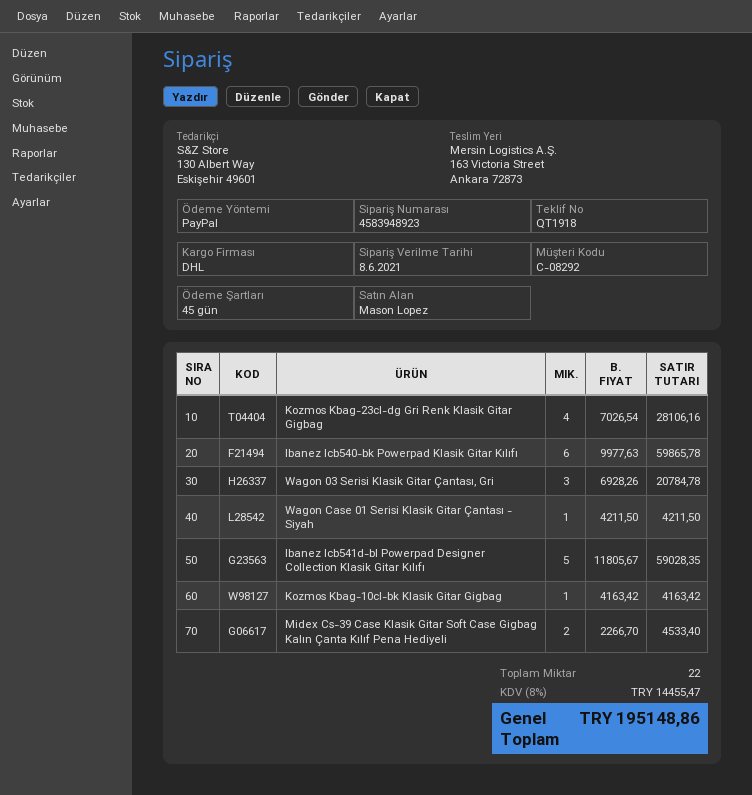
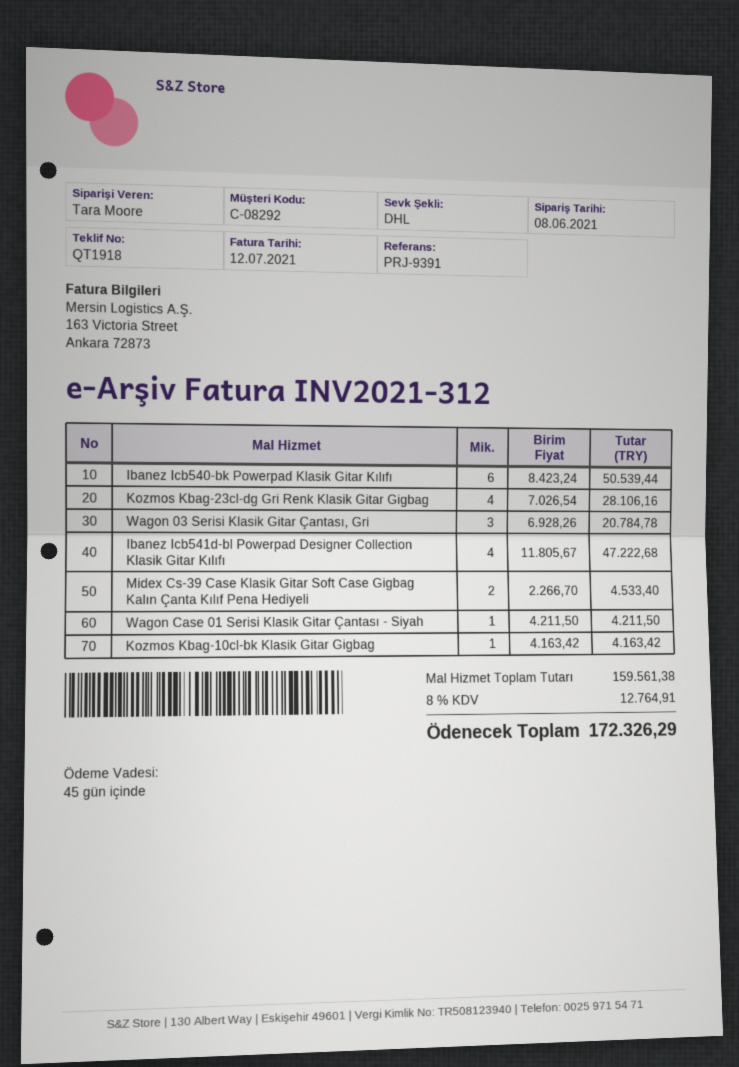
ordered by: Mason Lopez -> Tara Moore
Ibanez Icb540-bk Powerpad Klasik Gitar Kılıfı: 6 x 9977.63 = 59865.78 -> 6 x 8423.24 = 50539.44
Ibanez Icb541d-bl Powerpad Designer Collection Klasik Gitar Kılıfı: 5 x 11805.67 = 59028.35 -> 4 x 11805.67 = 47222.68
tax: 8% = 14455.47 -> 8% = 12764.91
total: 195148.86 -> 172326.29

